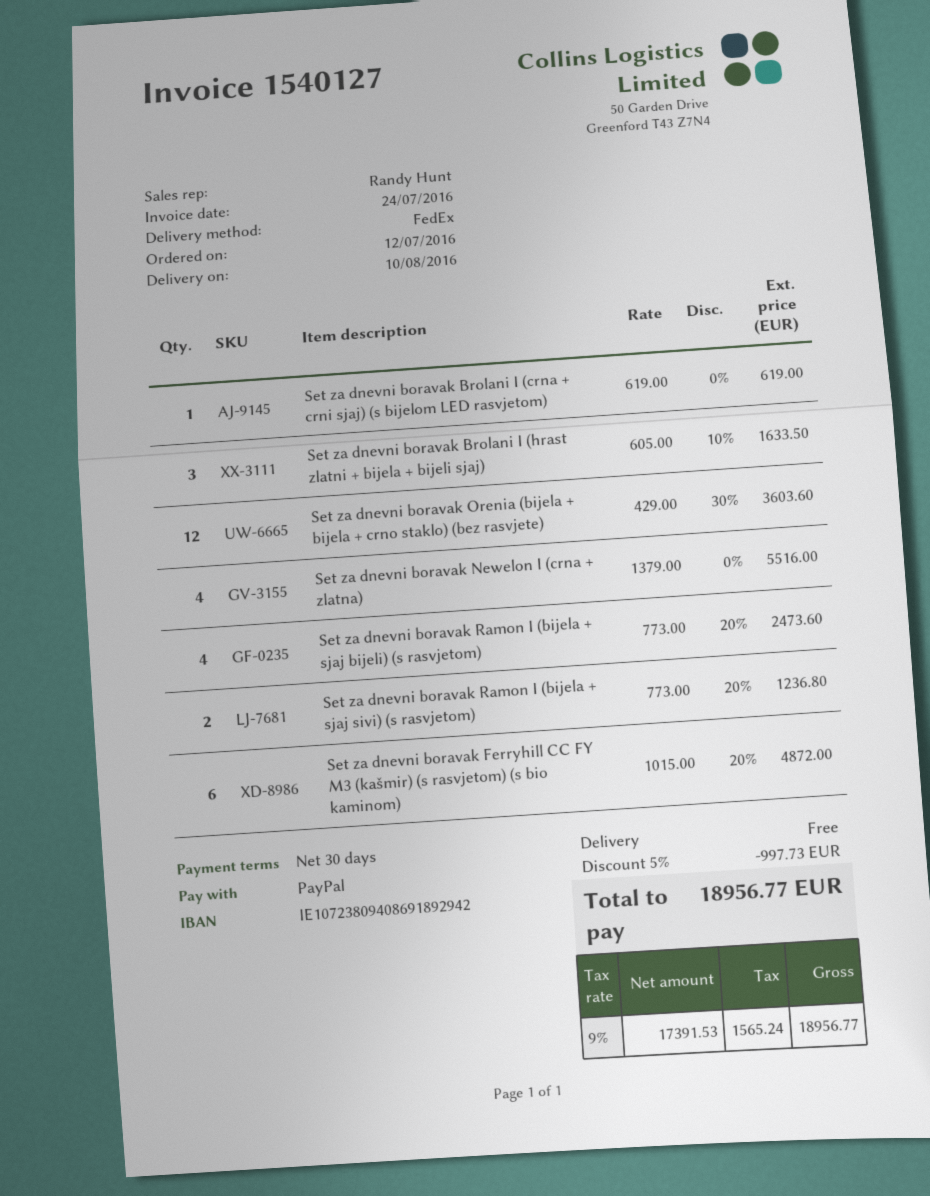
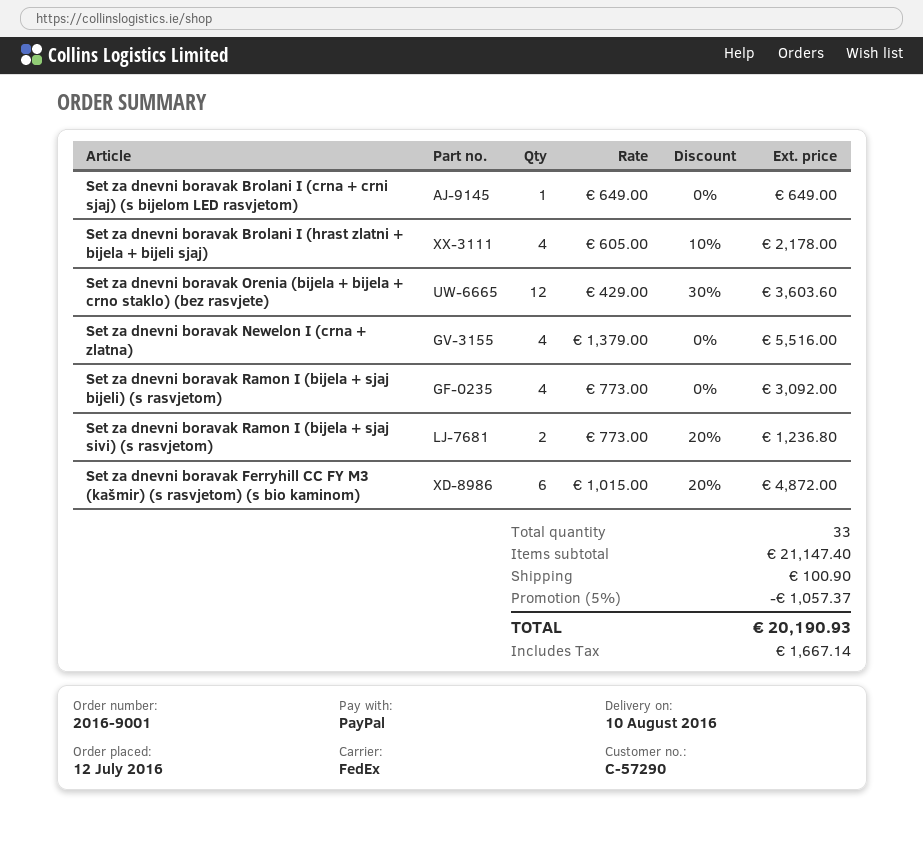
Set za dnevni boravak Brolani I (crna + crni sjaj) (s bijelom LED rasvjetom): 1 x 619.00 = 619.00 -> 1 x 649.00 = 649.00
Set za dnevni boravak Brolani I (hrast zlatni + bijela + bijeli sjaj): 3 x 605.00 - 10% = 1633.50 -> 4 x 605.00 - 10% = 2178.00
Set za dnevni boravak Ramon I (bijela + sjaj bijeli) (s rasvjetom): 4 x 773.00 - 20% = 2473.60 -> 4 x 773.00 = 3092.00
discount: 5% = 997.73 -> 5% = 1057.37
shipping: 0.00 -> 100.90
tax: 1565.24 -> 1667.14
total: 18956.77 -> 20190.93

